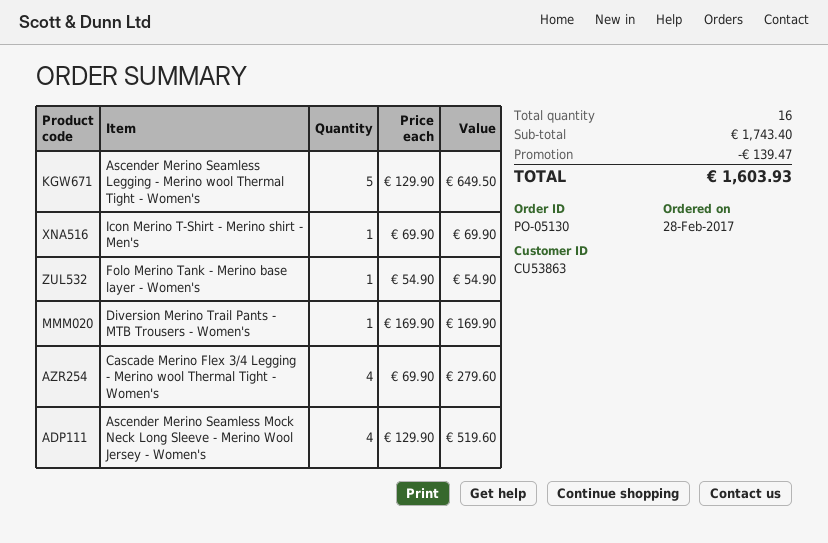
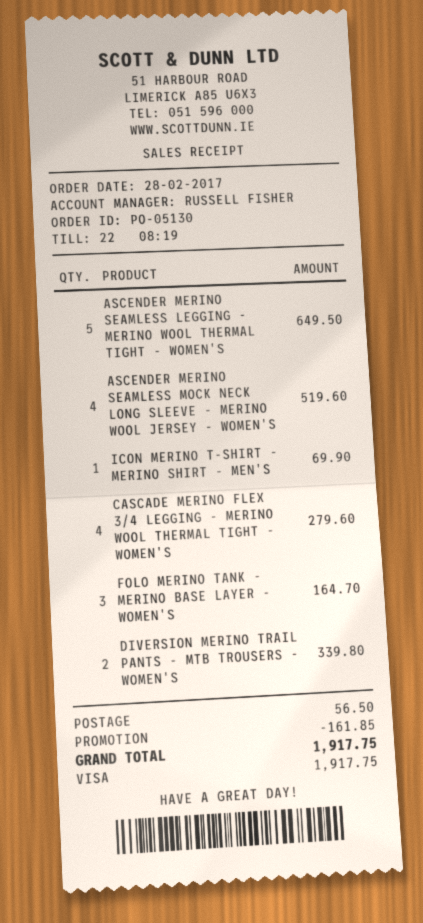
Folo Merino Tank - Merino base layer - Women's: 1 for 54.90 -> 3 for 164.70
Diversion Merino Trail Pants - MTB Trousers - Women's: 1 for 169.90 -> 2 for 339.80
discount: 139.47 -> 161.85
shipping: none -> 56.50
total: 1603.93 -> 1917.75

